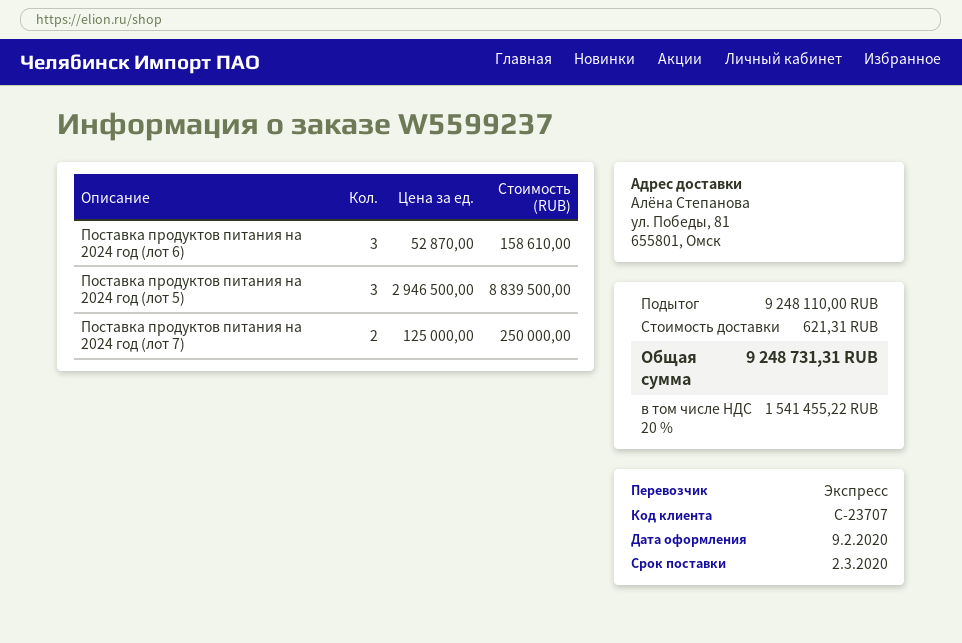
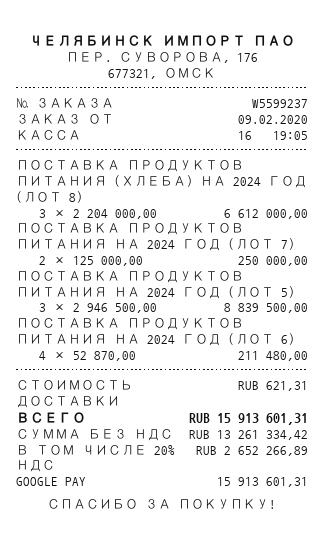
Поставка продуктов питания на 2024 год (лот 6): 3 x 52870.00 = 158610.00 -> 4 x 52870.00 = 211480.00
ПОСТАВКА ПРОДУКТОВ ПИТАНИЯ (ХЛЕБА) НА 2024 ГОД (ЛОТ 8): none -> 3 x 2204000.00 = 6612000.00
tax: 20% = 1541455.22 -> 20% = 2652266.89
total: 9248731.31 -> 15913601.31

